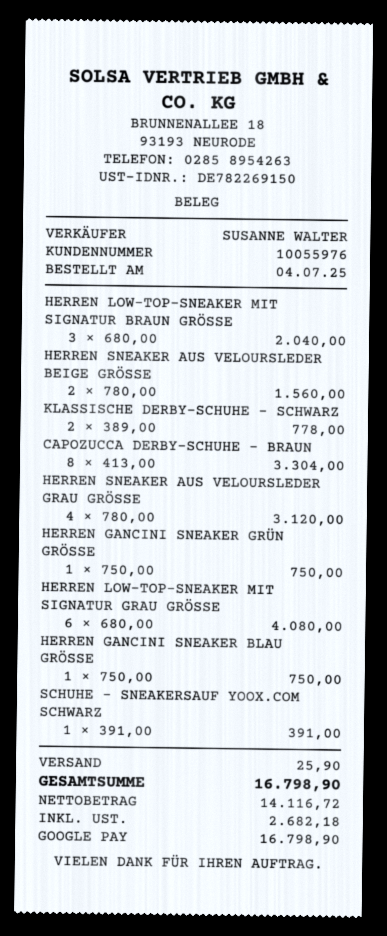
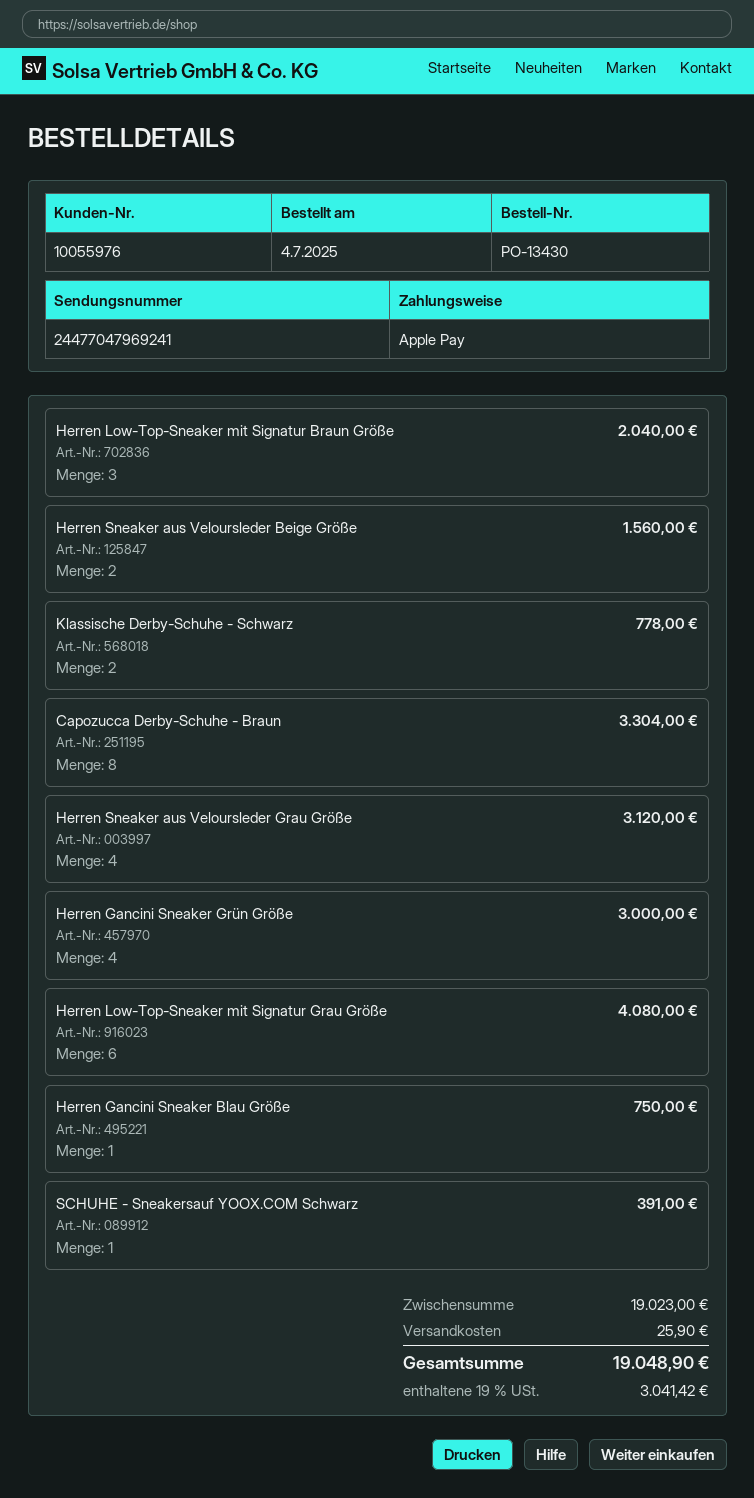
payment method: Google Pay -> Apple Pay
HERREN GANCINI SNEAKER GRÜN GRÖSSE: 1 for 750.00 -> 4 for 3000.00
tax: 2682.18 -> 3041.42
total: 16798.90 -> 19048.90

